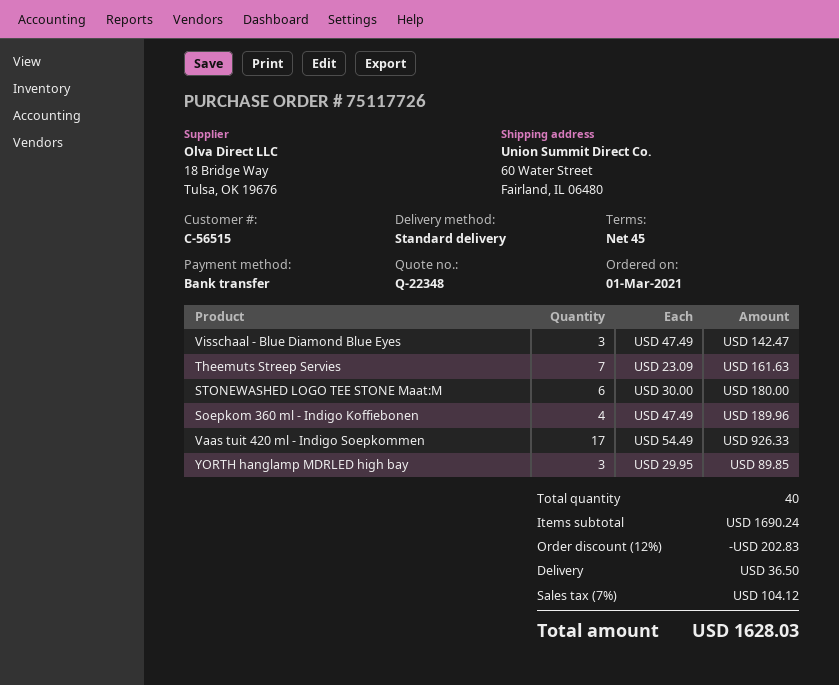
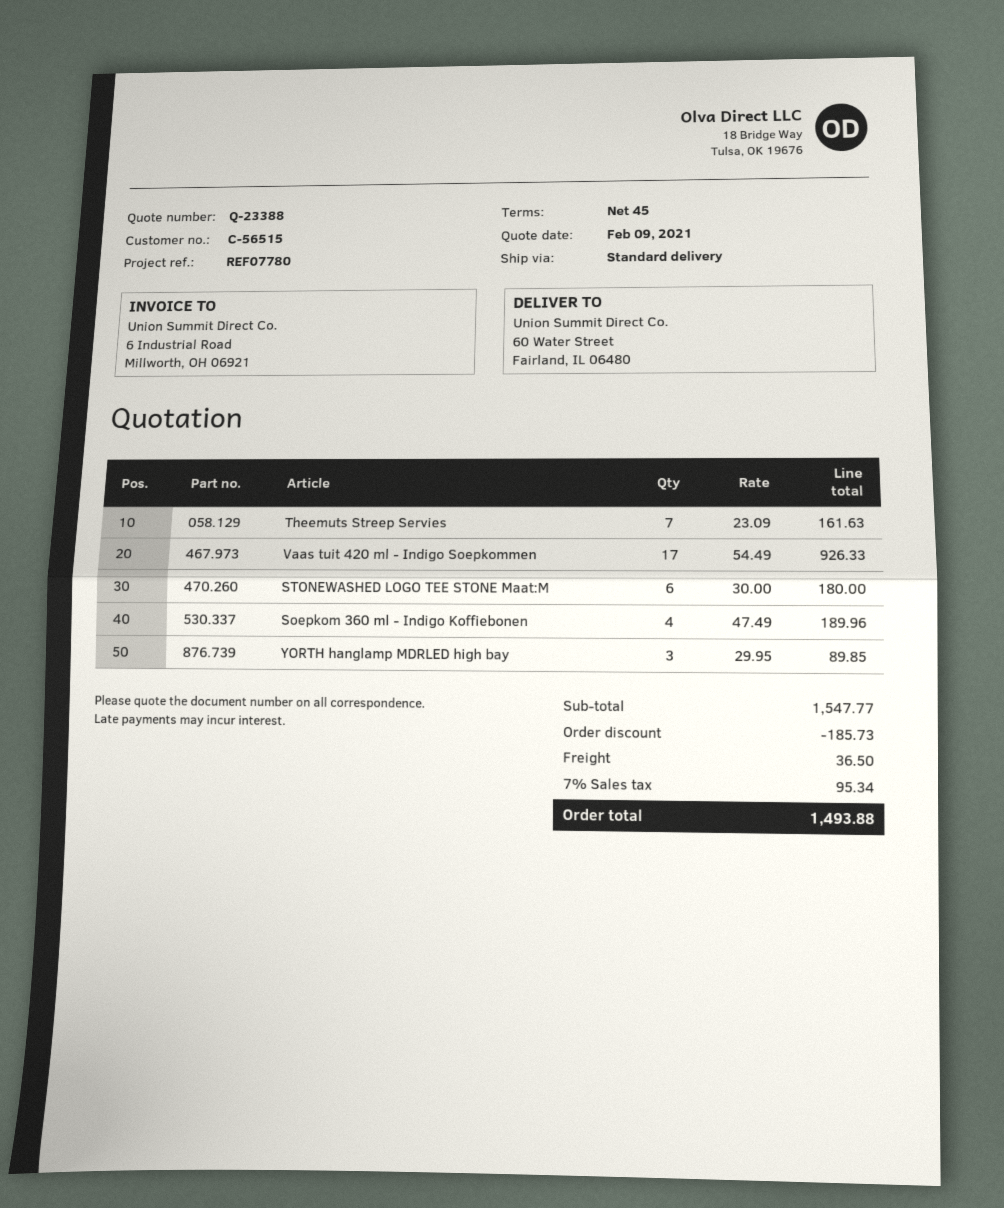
quote number: Q-22348 -> Q-23388
Visschaal - Blue Diamond Blue Eyes: 3 x 47.49 = 142.47 -> none
subtotal: 1690.24 -> 1547.77
discount: 202.83 -> 185.73
tax: 7% = 104.12 -> 7% = 95.34
total: 1628.03 -> 1493.88

